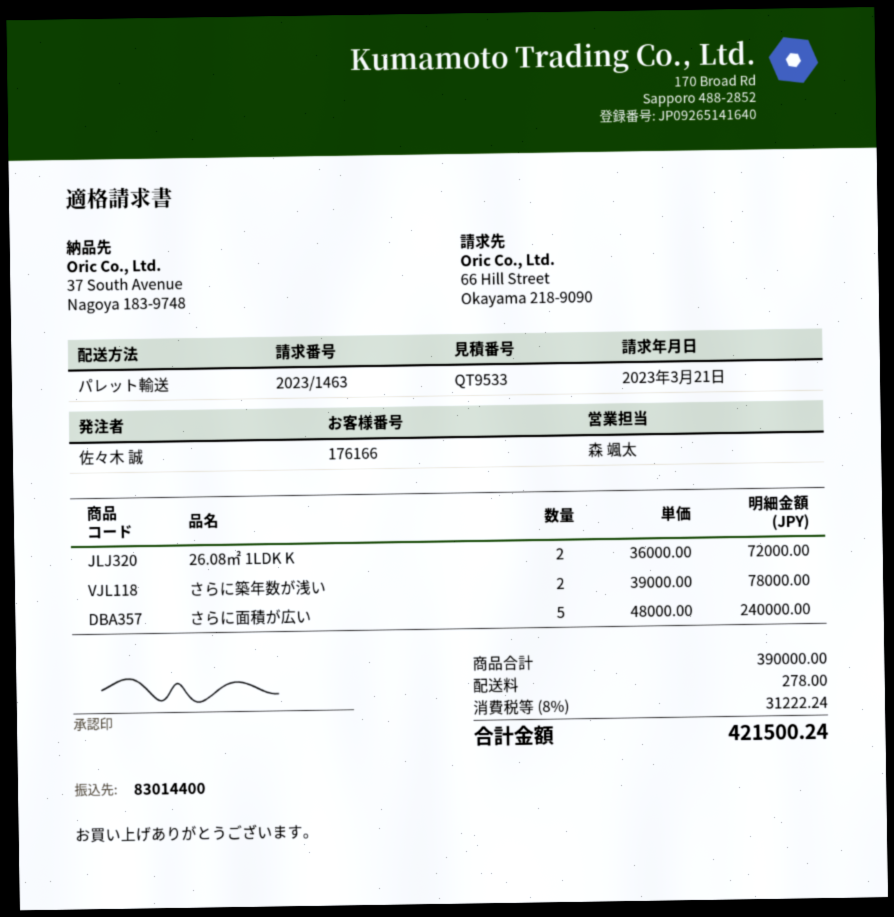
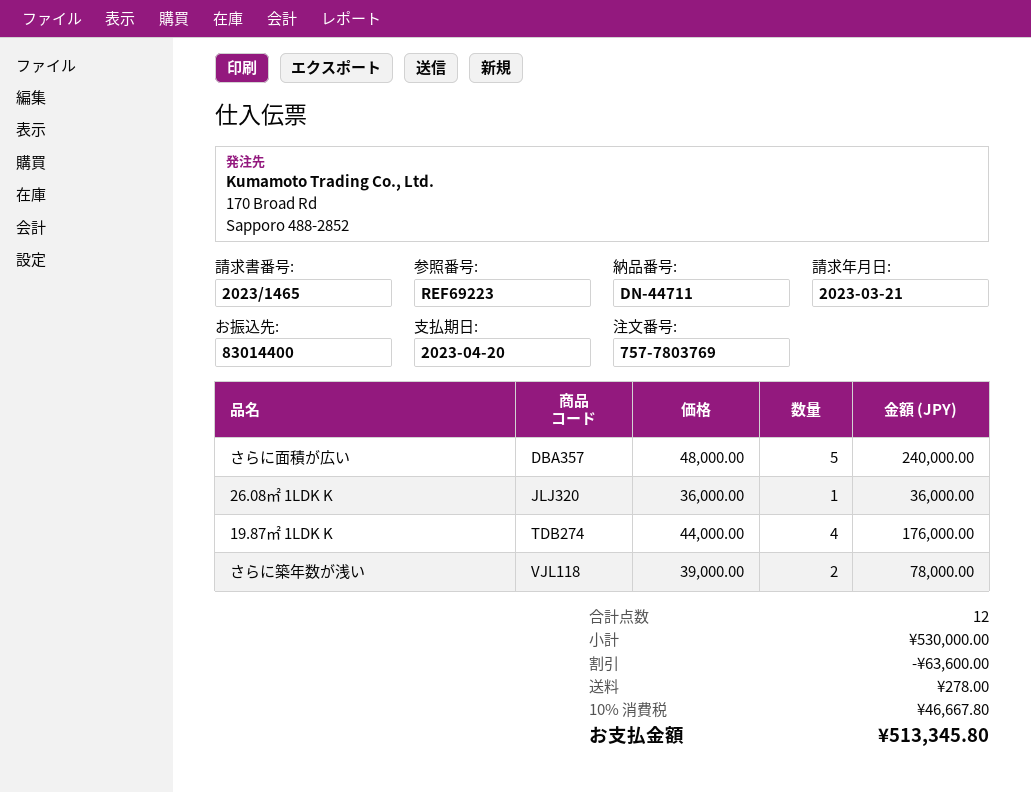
invoice number: 2023/1463 -> 2023/1465
26.08㎡ 1LDK K: 2 x 36000.00 = 72000.00 -> 1 x 36000.00 = 36000.00
19.87㎡ 1LDK K: none -> 4 x 44000.00 = 176000.00
subtotal: 390000.00 -> 530000.00
discount: none -> 63600.00
tax: 8% = 31222.24 -> 10% = 46667.80
total: 421500.24 -> 513345.80

